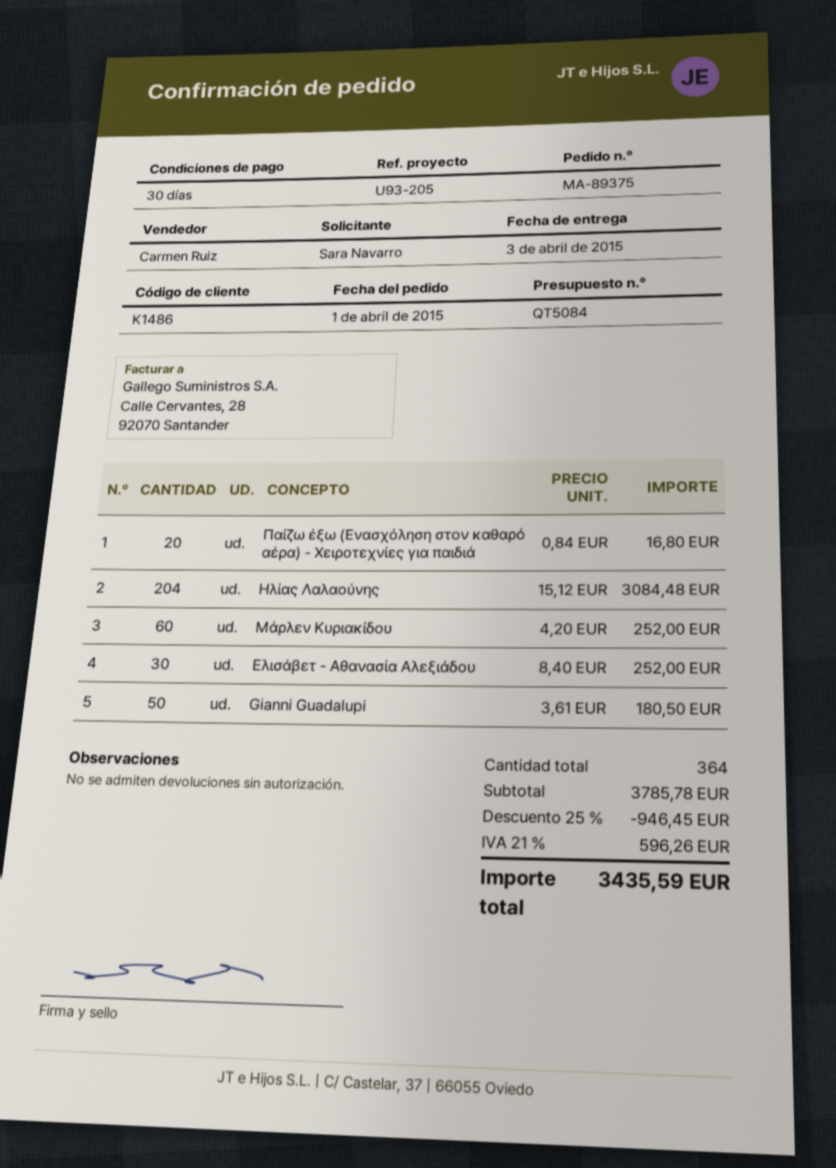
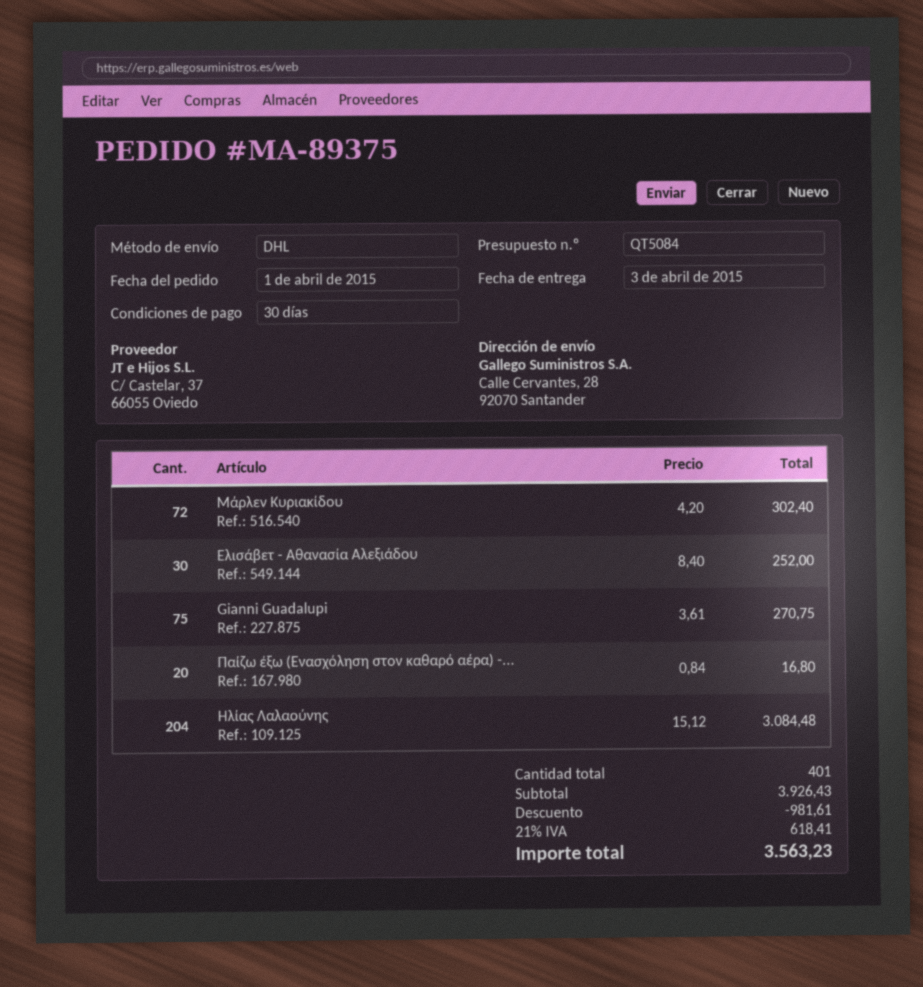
Μάρλεν Κυριακίδου: 60 x 4.20 = 252.00 -> 72 x 4.20 = 302.40
Gianni Guadalupi: 50 x 3.61 = 180.50 -> 75 x 3.61 = 270.75
total quantity: 364 -> 401
subtotal: 3785.78 -> 3926.43
discount: 946.45 -> 981.61
tax: 21% = 596.26 -> 21% = 618.41
total: 3435.59 -> 3563.23

